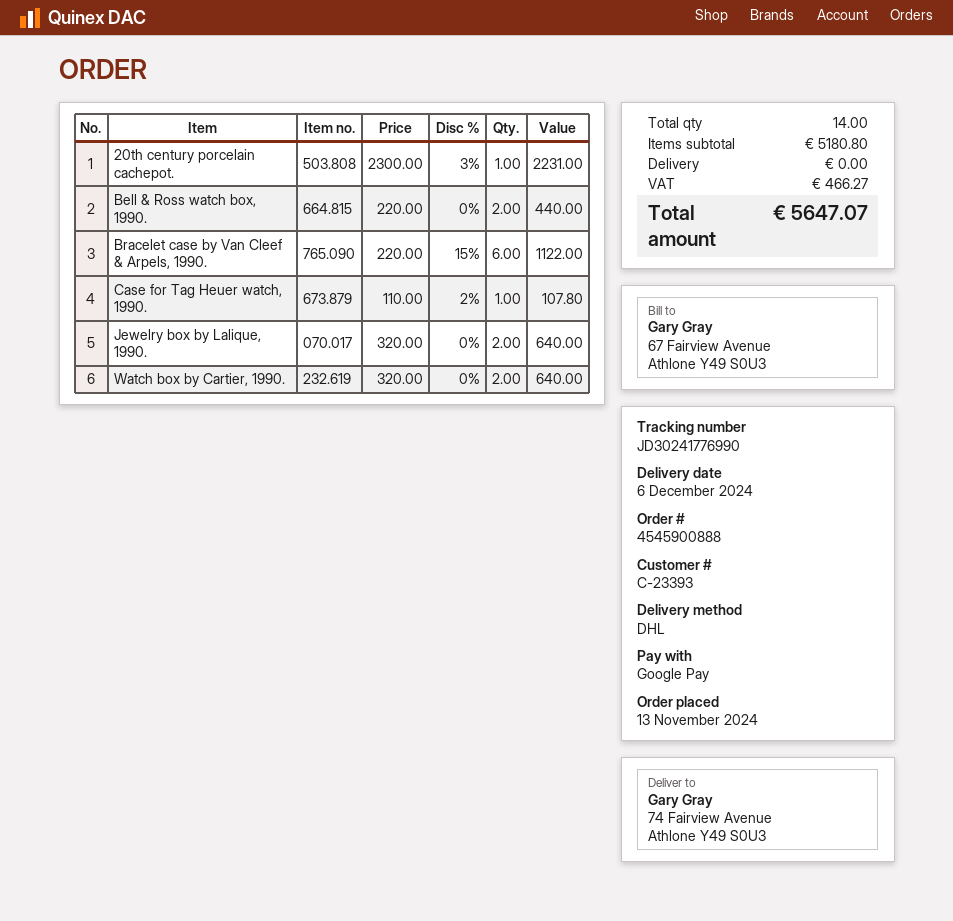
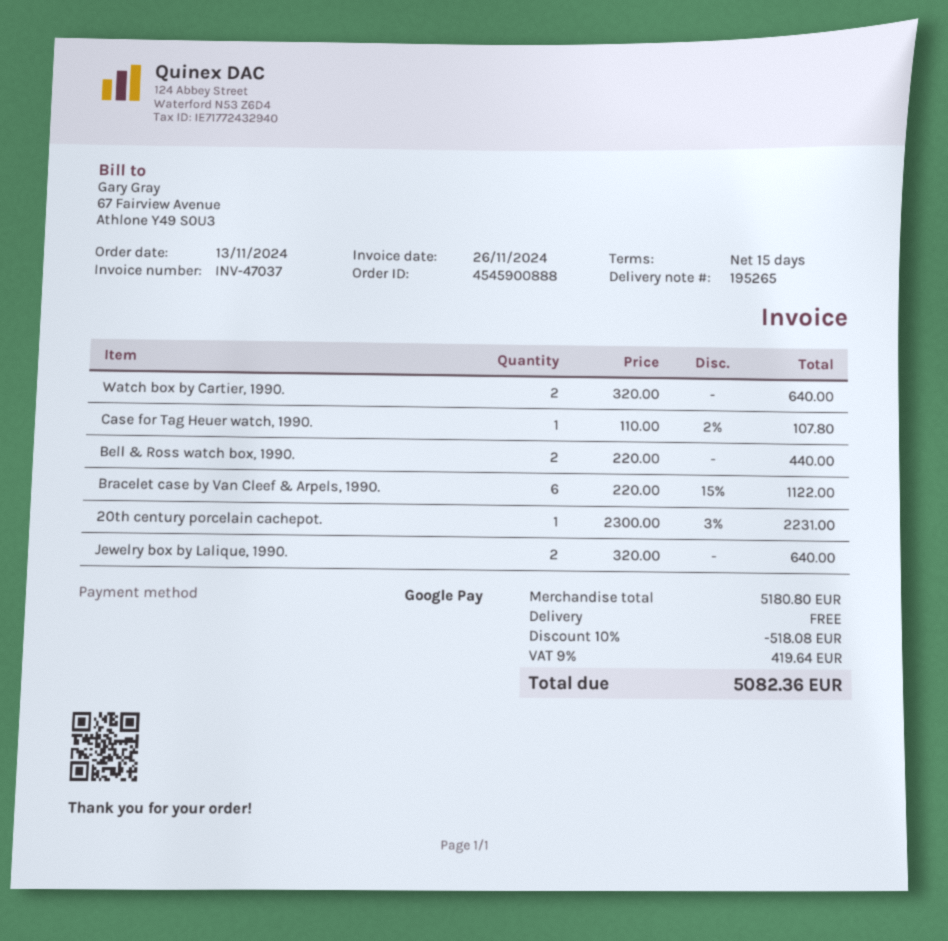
discount: none -> 10% = 518.08
tax: 466.27 -> 419.64
total: 5647.07 -> 5082.36

